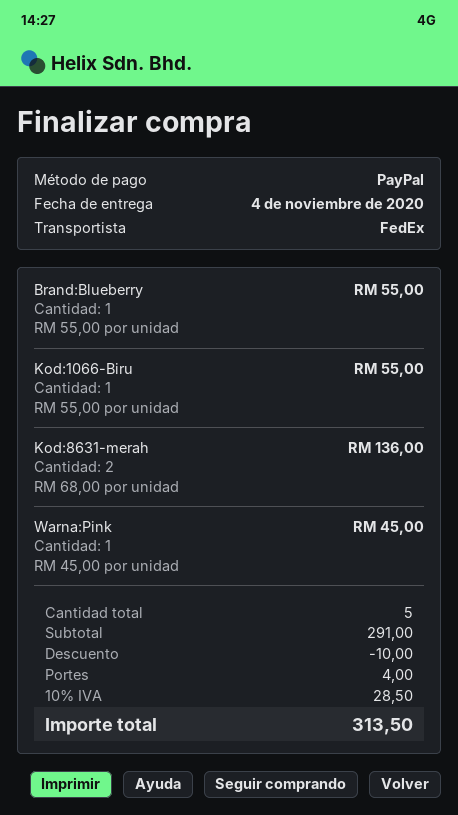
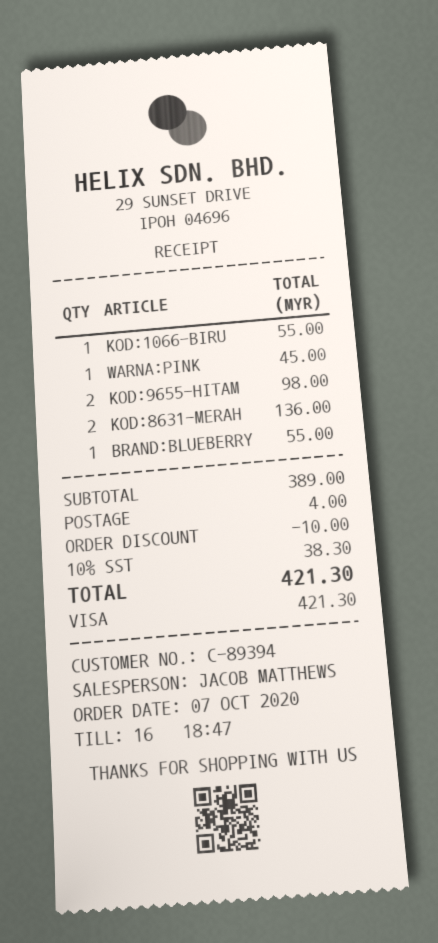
payment method: PayPal -> Visa
KOD:9655-HITAM: none -> 2 for 98.00
subtotal: 291.00 -> 389.00
tax: 10% = 28.50 -> 10% = 38.30
total: 313.50 -> 421.30

